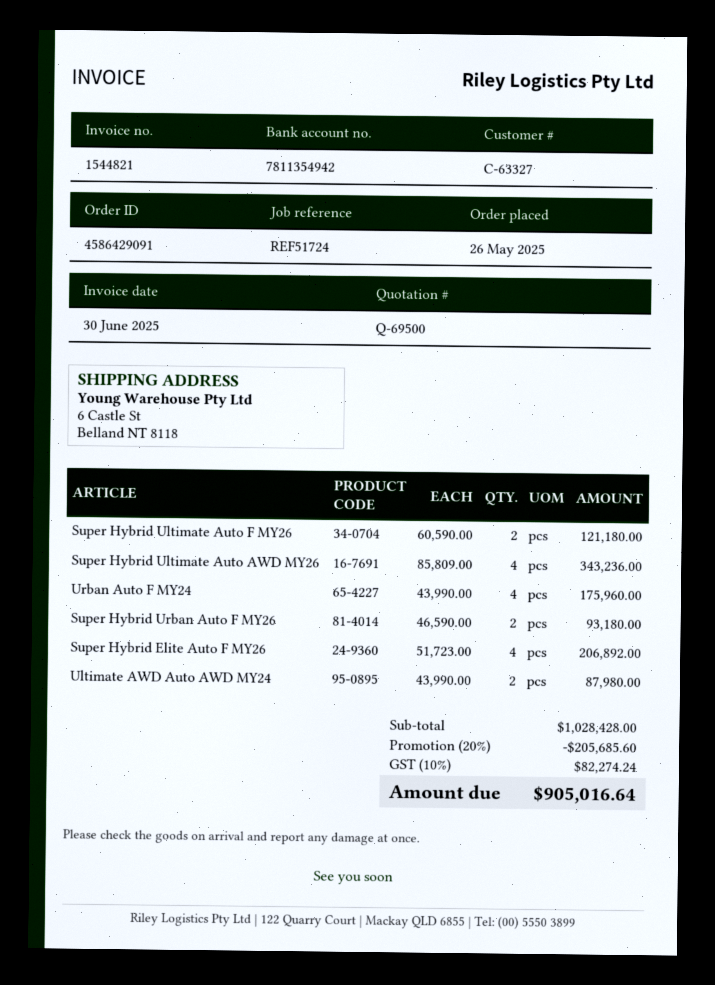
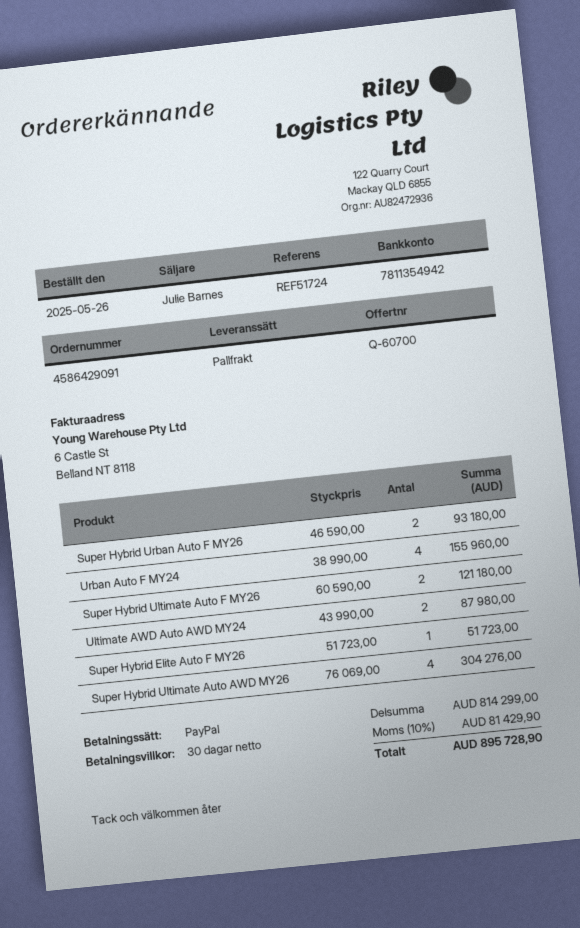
quote number: Q-69500 -> Q-60700
Super Hybrid Ultimate Auto AWD MY26: 4 x 85809.00 = 343236.00 -> 4 x 76069.00 = 304276.00
Urban Auto F MY24: 4 x 43990.00 = 175960.00 -> 4 x 38990.00 = 155960.00
Super Hybrid Elite Auto F MY26: 4 x 51723.00 = 206892.00 -> 1 x 51723.00 = 51723.00
subtotal: 1028428.00 -> 814299.00
discount: 20% = 205685.60 -> none
tax: 10% = 82274.24 -> 10% = 81429.90
total: 905016.64 -> 895728.90

